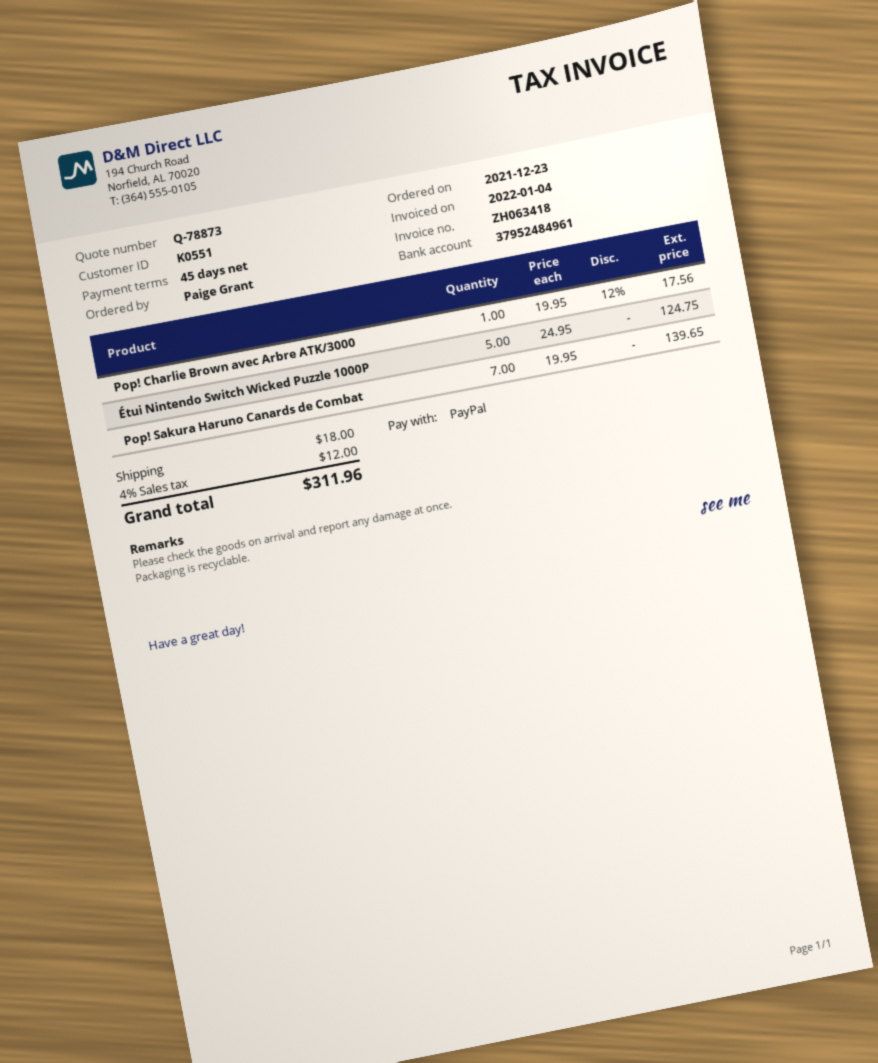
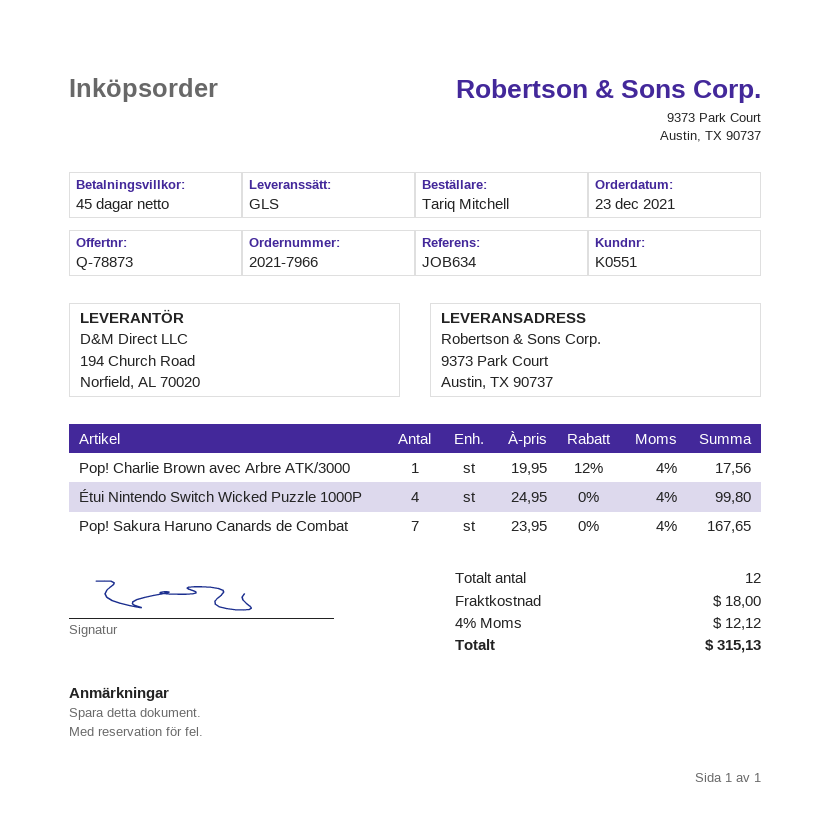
ordered by: Paige Grant -> Tariq Mitchell
Étui Nintendo Switch Wicked Puzzle 1000P: 5 x 24.95 = 124.75 -> 4 x 24.95 = 99.80
Pop! Sakura Haruno Canards de Combat: 7 x 19.95 = 139.65 -> 7 x 23.95 = 167.65
tax: 4% = 12.00 -> 4% = 12.12
total: 311.96 -> 315.13

